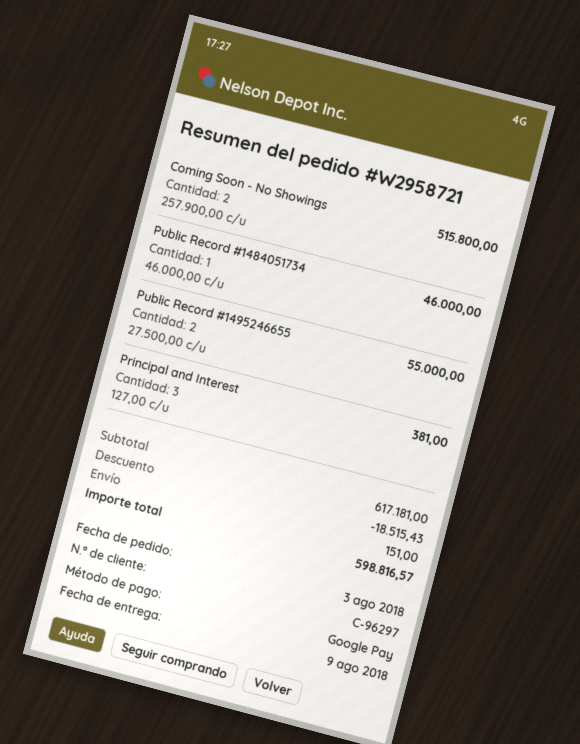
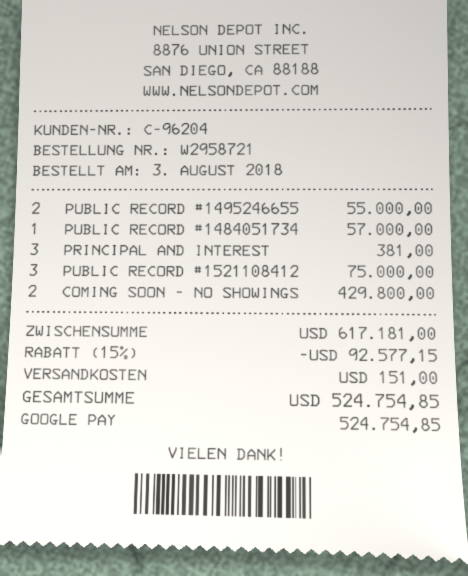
customer number: C-96297 -> C-96204
Coming Soon - No Showings: 2 for 515800.00 -> 2 for 429800.00
Public Record #1484051734: 1 for 46000.00 -> 1 for 57000.00
PUBLIC RECORD #1521108412: none -> 3 for 75000.00
discount: 18515.43 -> 92577.15
total: 598816.57 -> 524754.85

